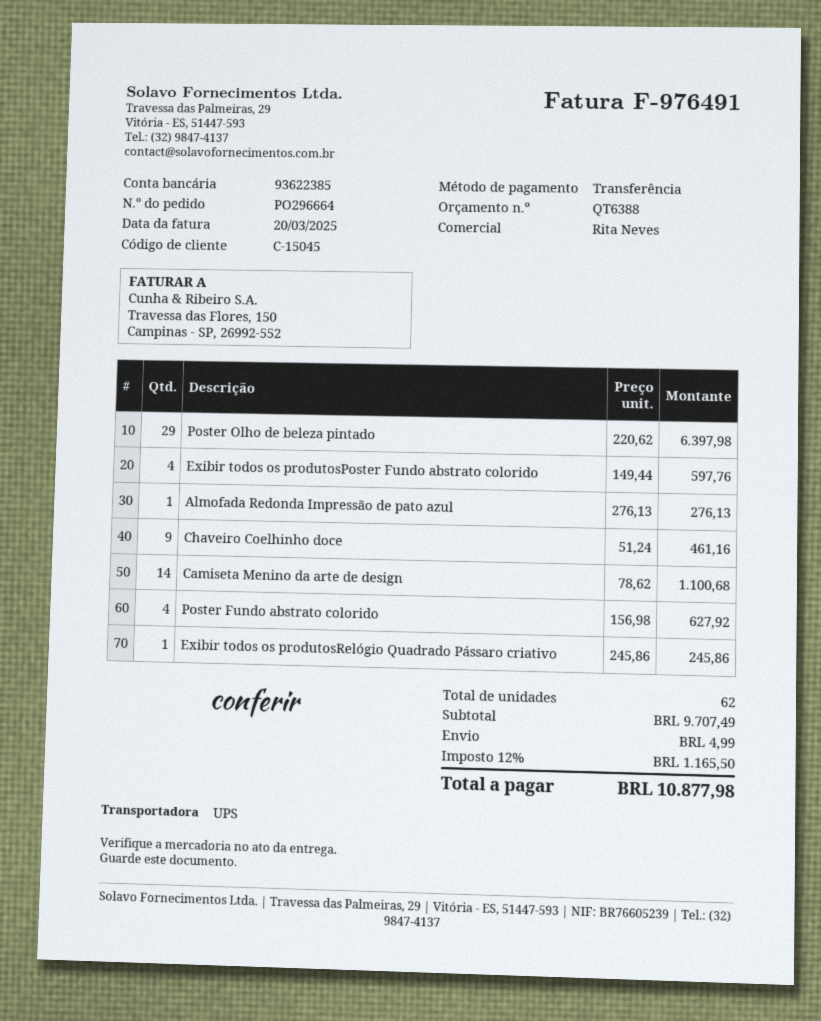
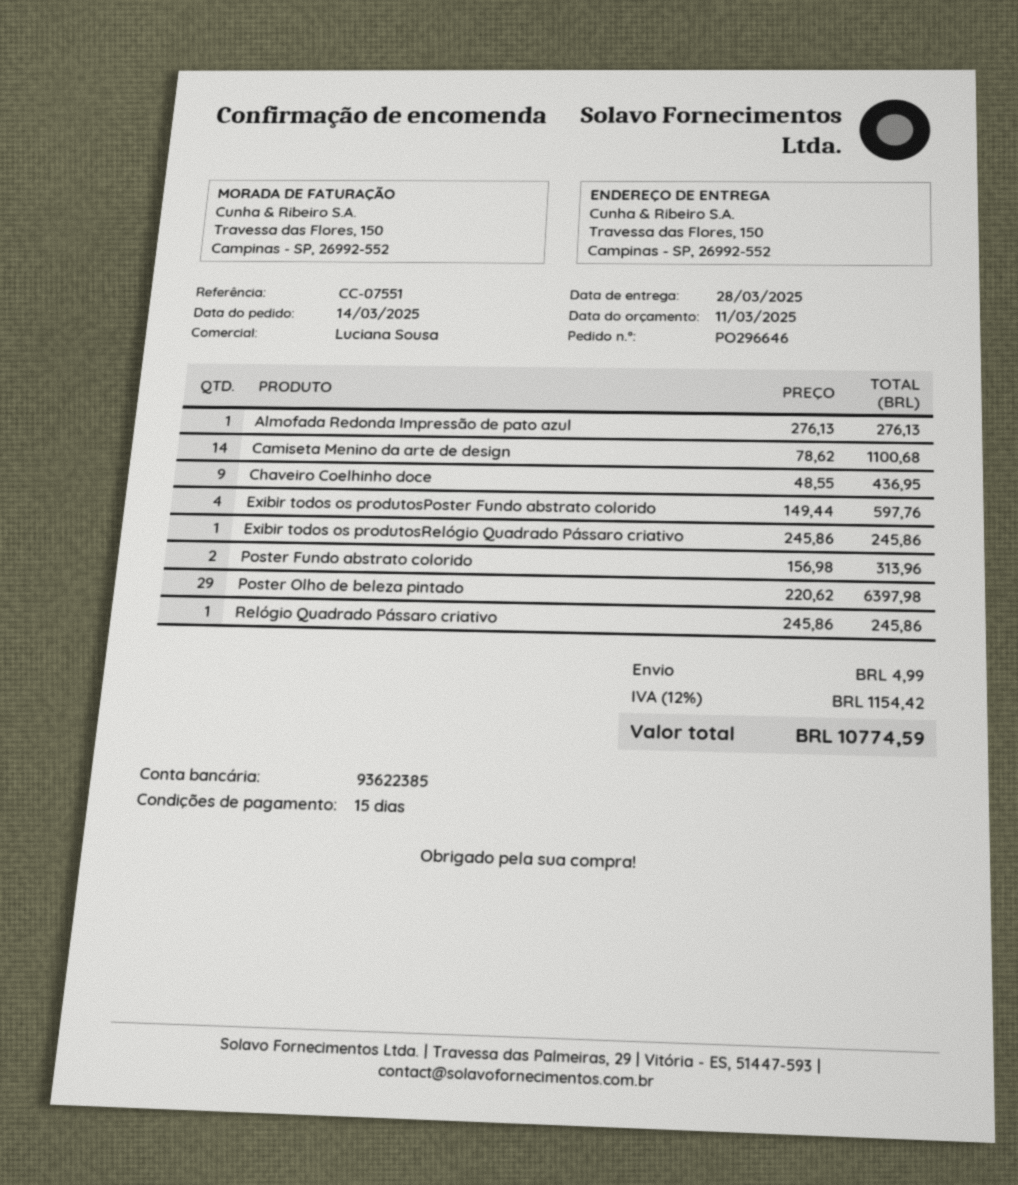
order number: PO296664 -> PO296646
sales rep: Rita Neves -> Luciana Sousa
Chaveiro Coelhinho doce: 9 x 51.24 = 461.16 -> 9 x 48.55 = 436.95
Poster Fundo abstrato colorido: 4 x 156.98 = 627.92 -> 2 x 156.98 = 313.96
Relógio Quadrado Pássaro criativo: none -> 1 x 245.86 = 245.86
tax: 12% = 1165.50 -> 12% = 1154.42
total: 10877.98 -> 10774.59

